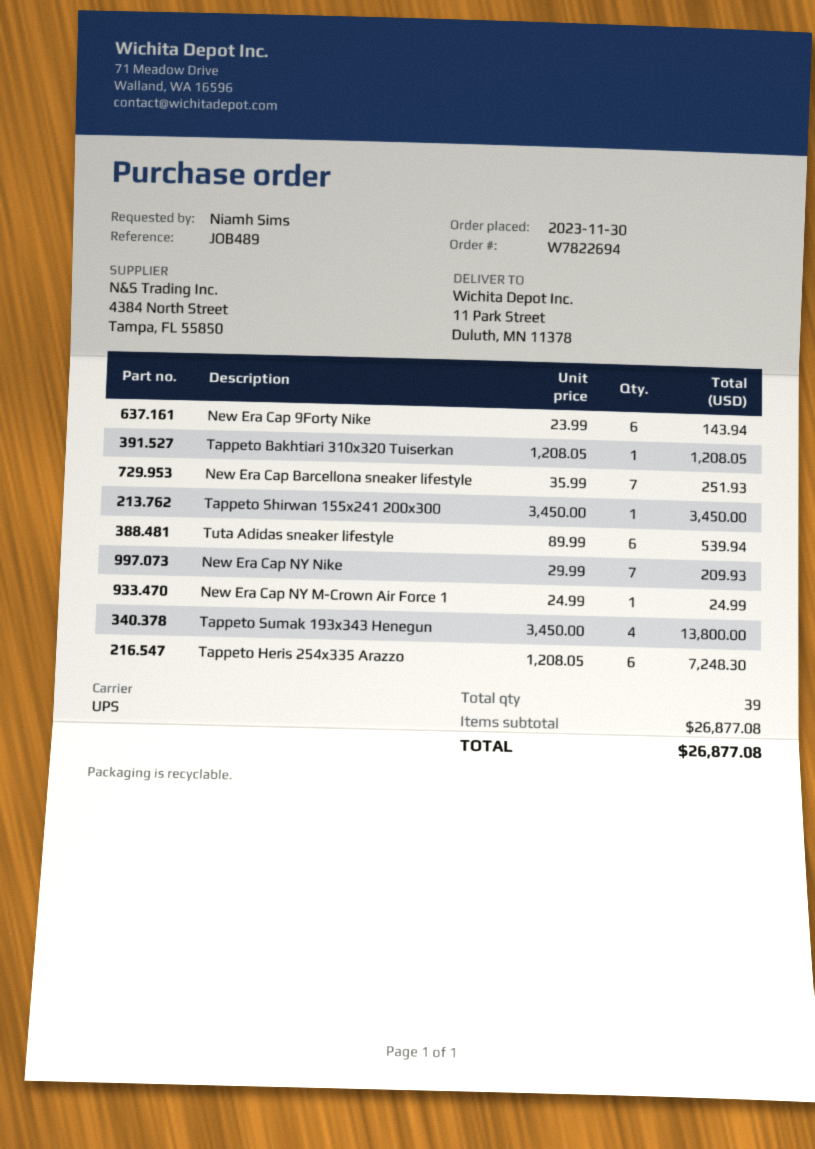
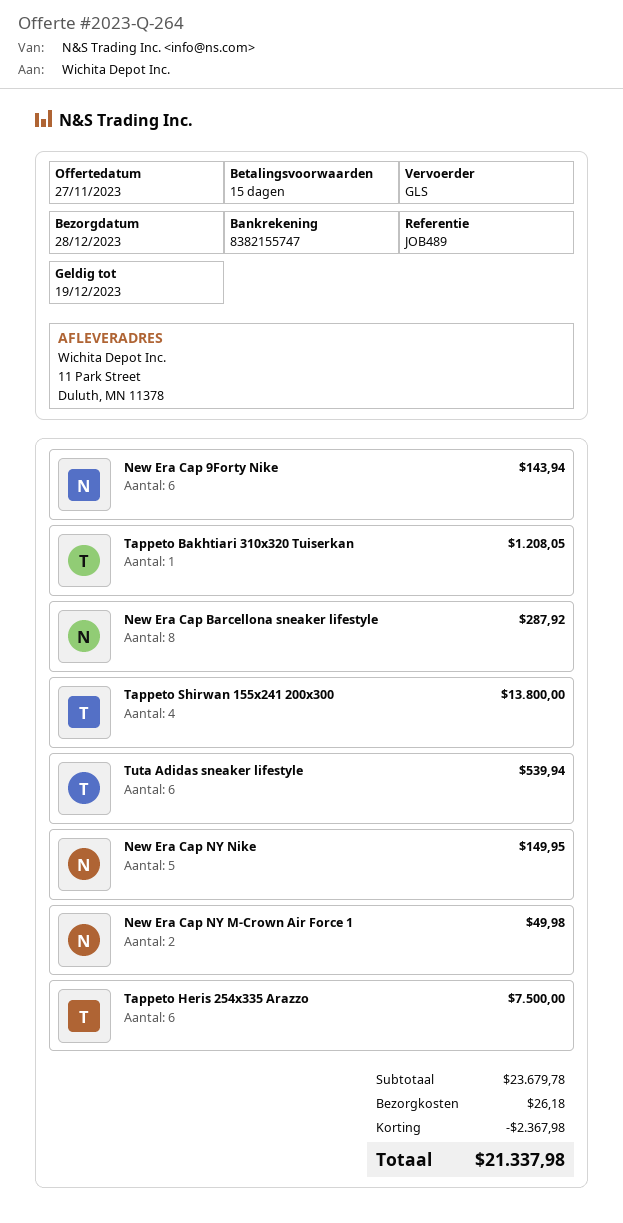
shipping method: UPS -> GLS
New Era Cap Barcellona sneaker lifestyle: 7 for 251.93 -> 8 for 287.92
Tappeto Shirwan 155x241 200x300: 1 for 3450.00 -> 4 for 13800.00
New Era Cap NY Nike: 7 for 209.93 -> 5 for 149.95
New Era Cap NY M-Crown Air Force 1: 1 for 24.99 -> 2 for 49.98
Tappeto Sumak 193x343 Henegun: 4 for 13800.00 -> none
Tappeto Heris 254x335 Arazzo: 6 for 7248.30 -> 6 for 7500.00
subtotal: 26877.08 -> 23679.78
discount: none -> 2367.98
shipping: none -> 26.18
total: 26877.08 -> 21337.98

